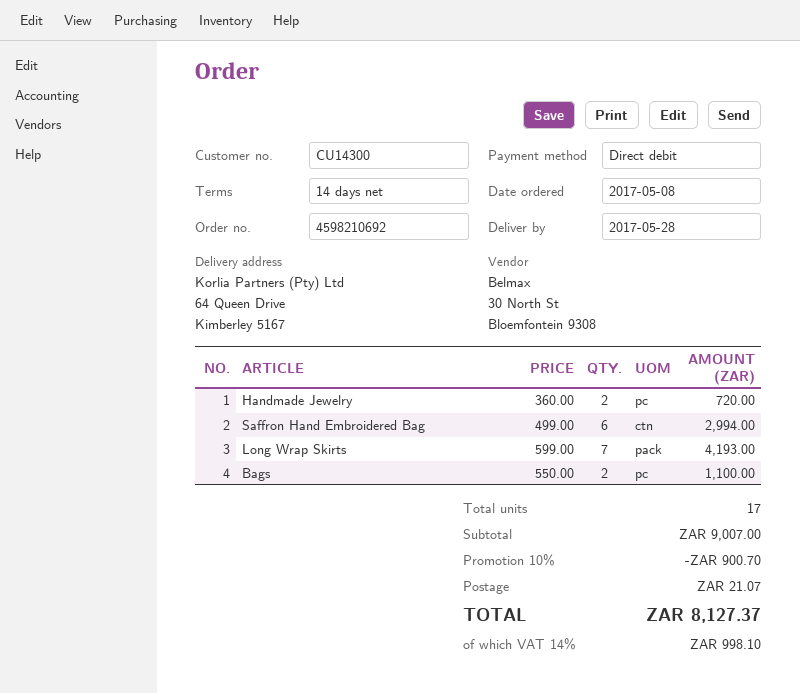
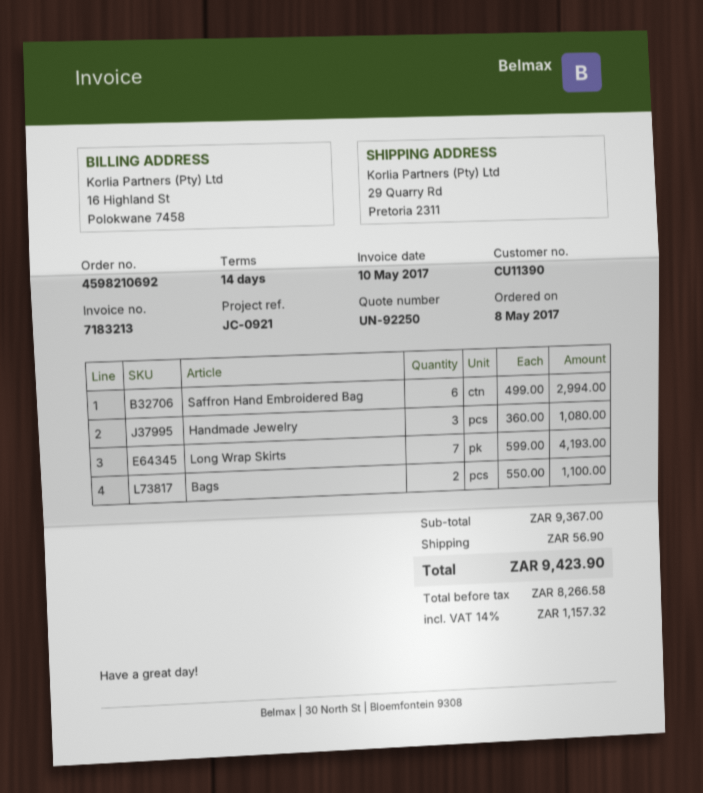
customer number: CU14300 -> CU11390
ship to: 64 Queen Drive, Kimberley 5167 -> 29 Quarry Rd, Pretoria 2311
Handmade Jewelry: 2 x 360.00 = 720.00 -> 3 x 360.00 = 1080.00
subtotal: 9007.00 -> 9367.00
discount: 10% = 900.70 -> none
shipping: 21.07 -> 56.90
tax: 14% = 998.10 -> 14% = 1157.32
total: 8127.37 -> 9423.90

